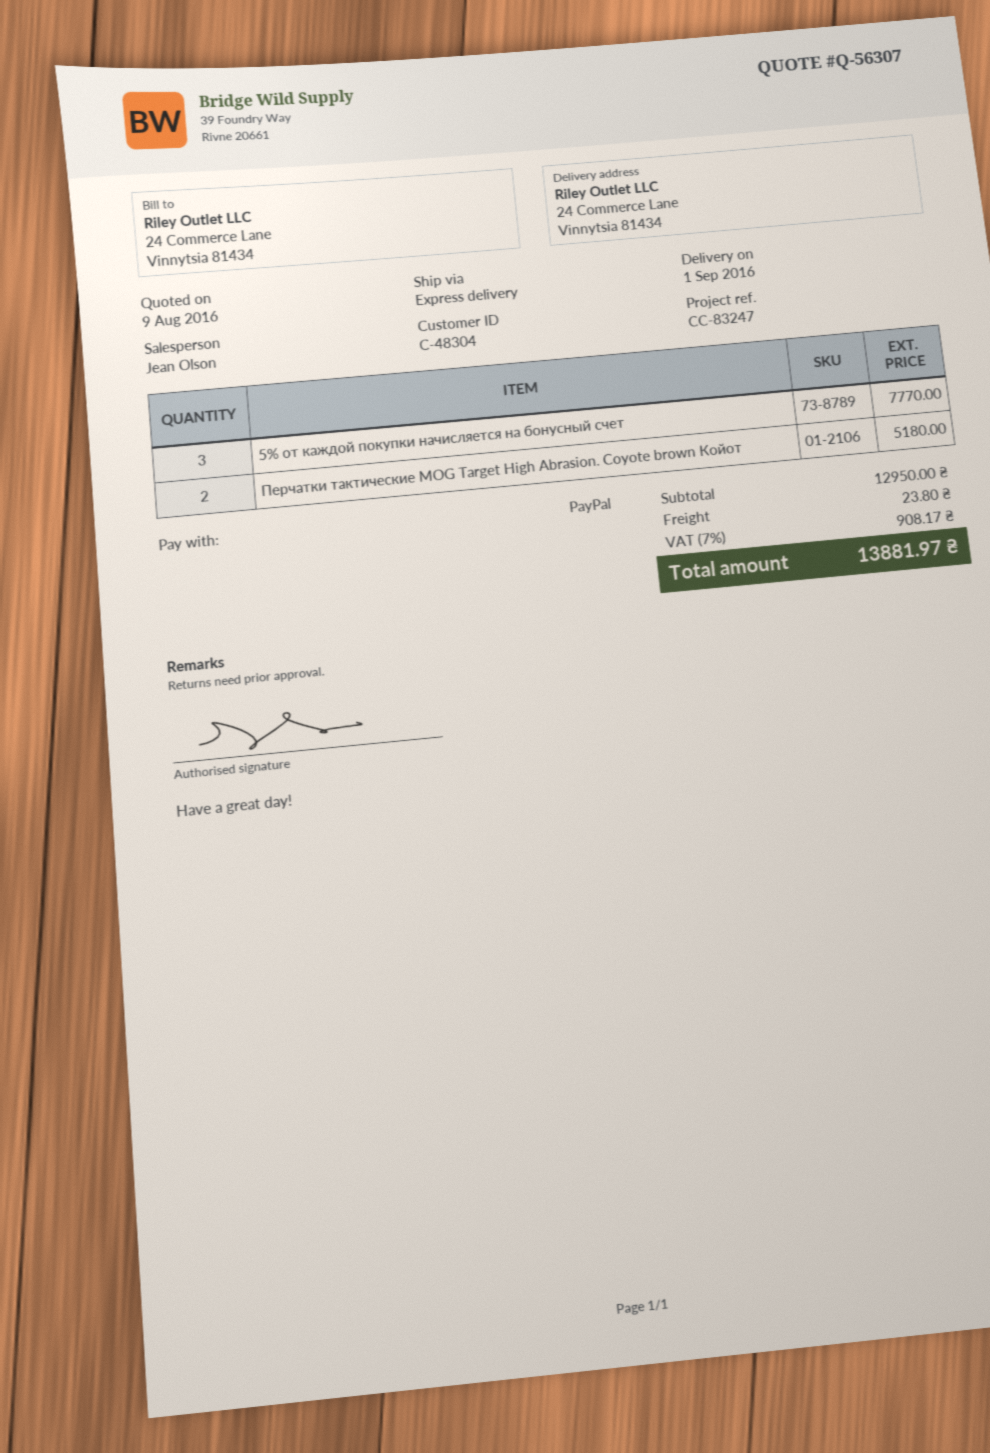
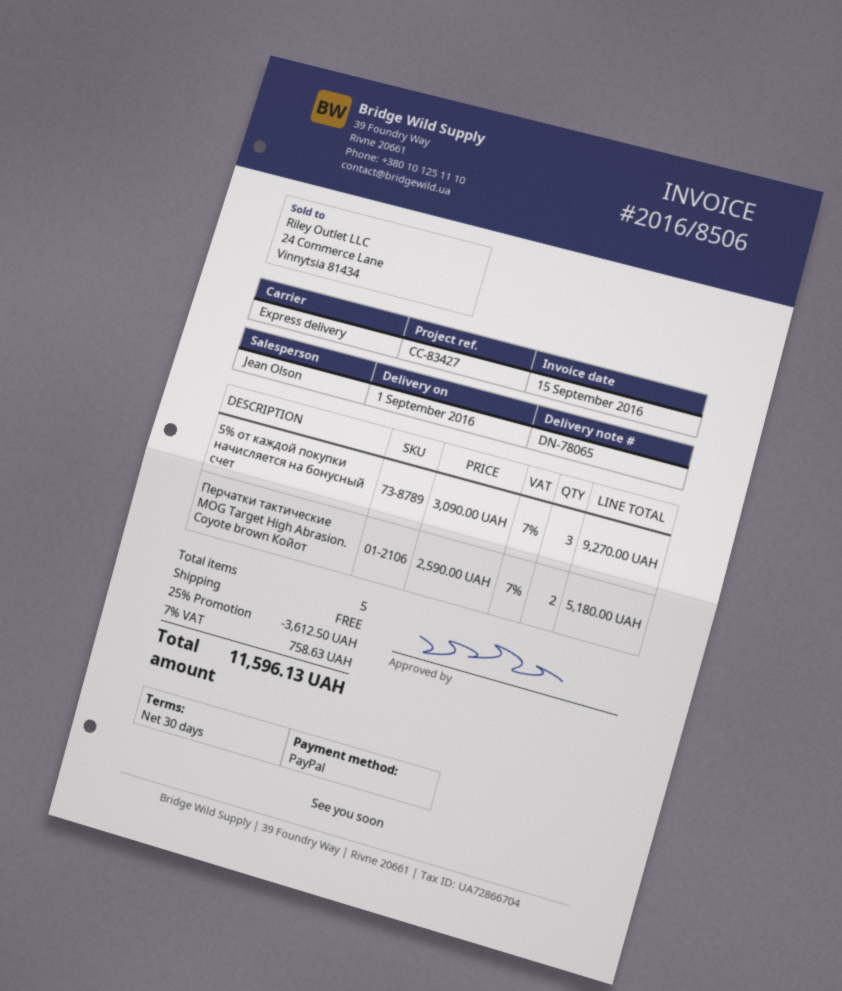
reference: CC-83247 -> CC-83427
5% от каждой покупки начисляется на бонусный счет: 3 for 7770.00 -> 3 for 9270.00
discount: none -> 25% = 3612.50
shipping: 23.80 -> 0.00
tax: 7% = 908.17 -> 7% = 758.63
total: 13881.97 -> 11596.13

